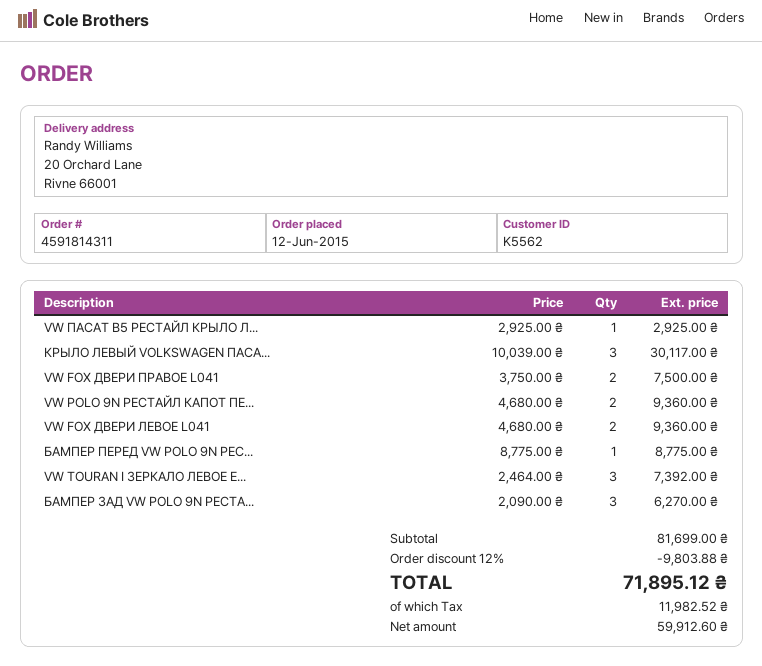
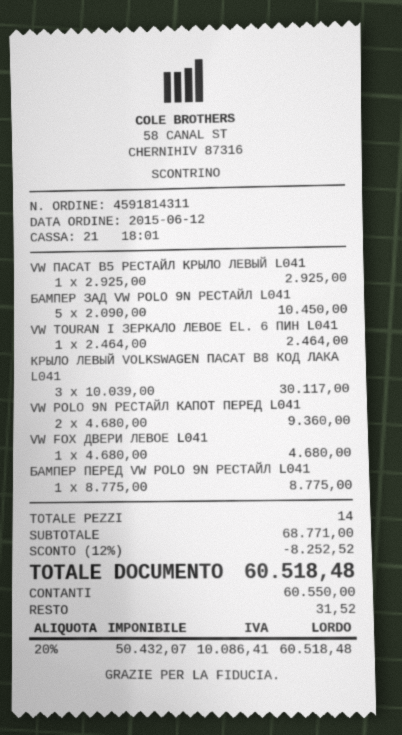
VW FOX ДВЕРИ ПРАВОЕ L041: 2 x 3750.00 = 7500.00 -> none
VW FOX ДВЕРИ ЛЕВОЕ L041: 2 x 4680.00 = 9360.00 -> 1 x 4680.00 = 4680.00
VW TOURAN I ЗЕРКАЛО ЛЕВОЕ E...: 3 x 2464.00 = 7392.00 -> 1 x 2464.00 = 2464.00
БАМПЕР ЗАД VW POLO 9N РЕСТА...: 3 x 2090.00 = 6270.00 -> 5 x 2090.00 = 10450.00
subtotal: 81699.00 -> 68771.00
discount: 12% = 9803.88 -> 12% = 8252.52
net: 59912.60 -> 50432.07
tax: 11982.52 -> 10086.41
total: 71895.12 -> 60518.48

